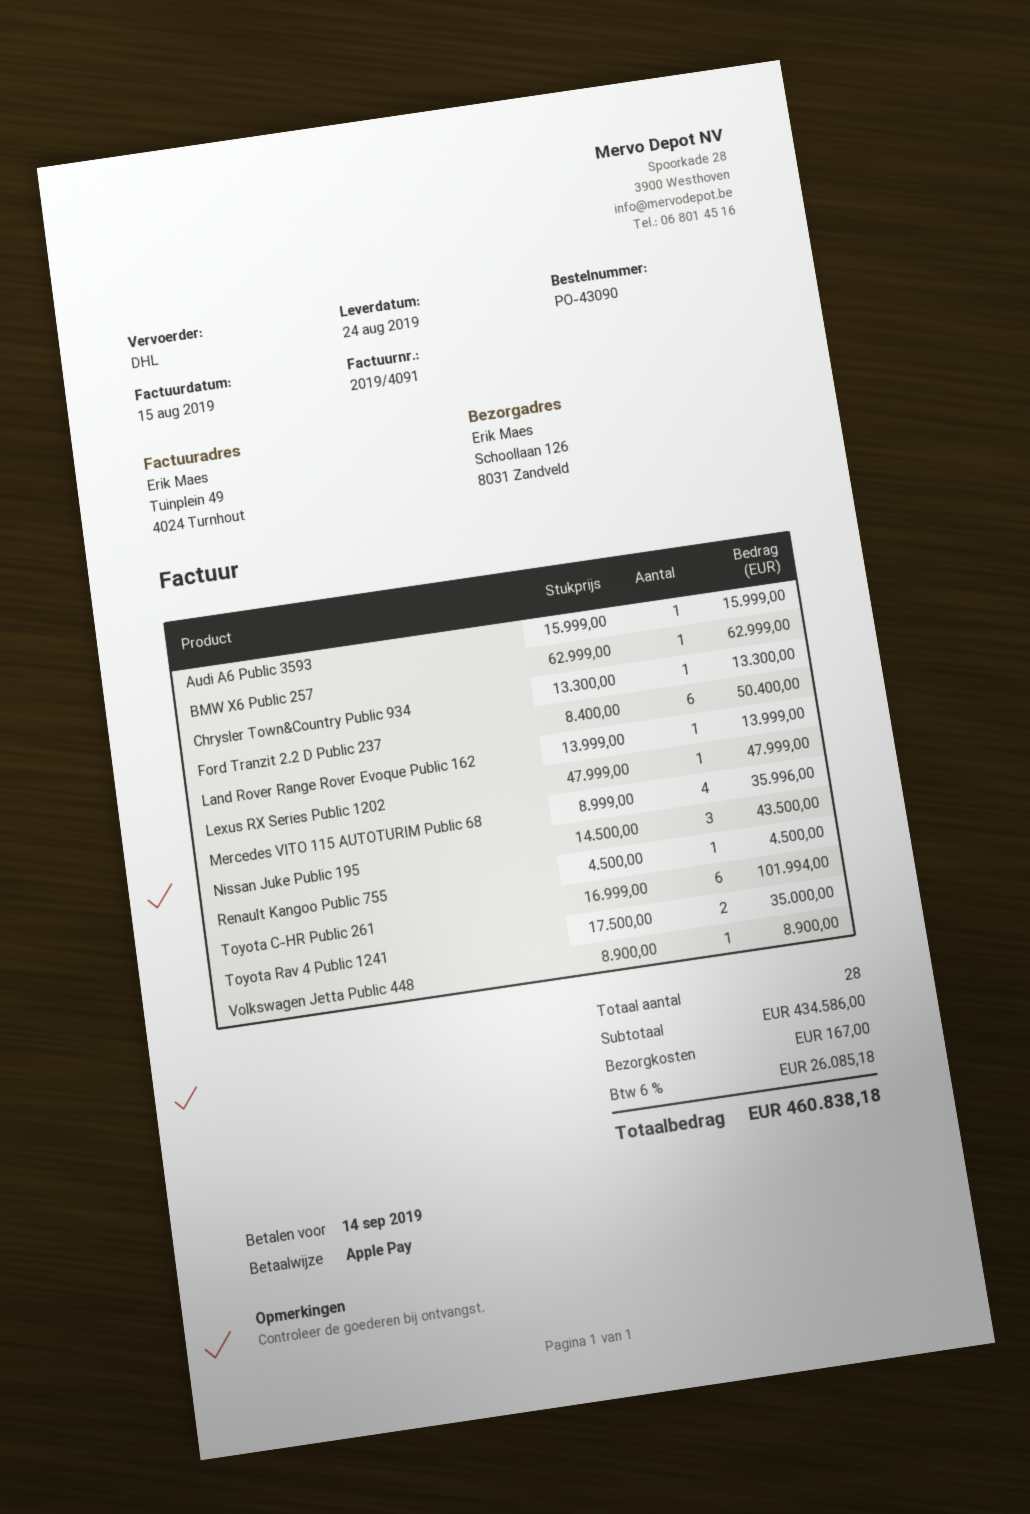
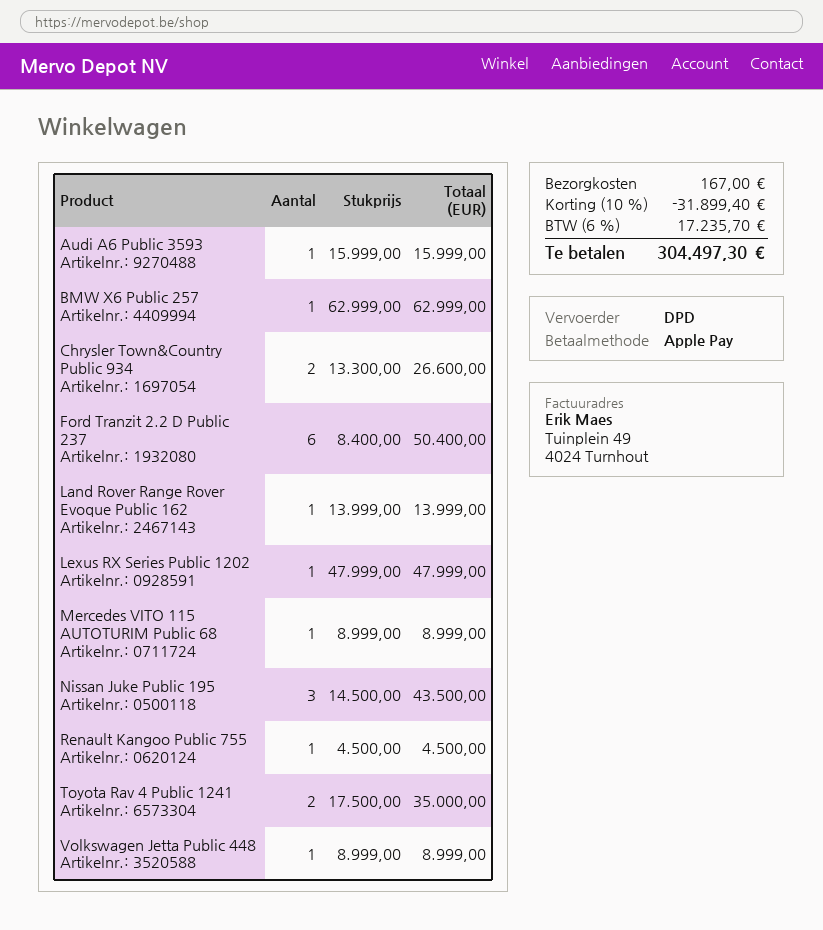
shipping method: DHL -> DPD
Chrysler Town&Country Public 934: 1 x 13300.00 = 13300.00 -> 2 x 13300.00 = 26600.00
Mercedes VITO 115 AUTOTURIM Public 68: 4 x 8999.00 = 35996.00 -> 1 x 8999.00 = 8999.00
Toyota C-HR Public 261: 6 x 16999.00 = 101994.00 -> none
Volkswagen Jetta Public 448: 1 x 8900.00 = 8900.00 -> 1 x 8999.00 = 8999.00
discount: none -> 10% = 31899.40
tax: 6% = 26085.18 -> 6% = 17235.70
total: 460838.18 -> 304497.30

